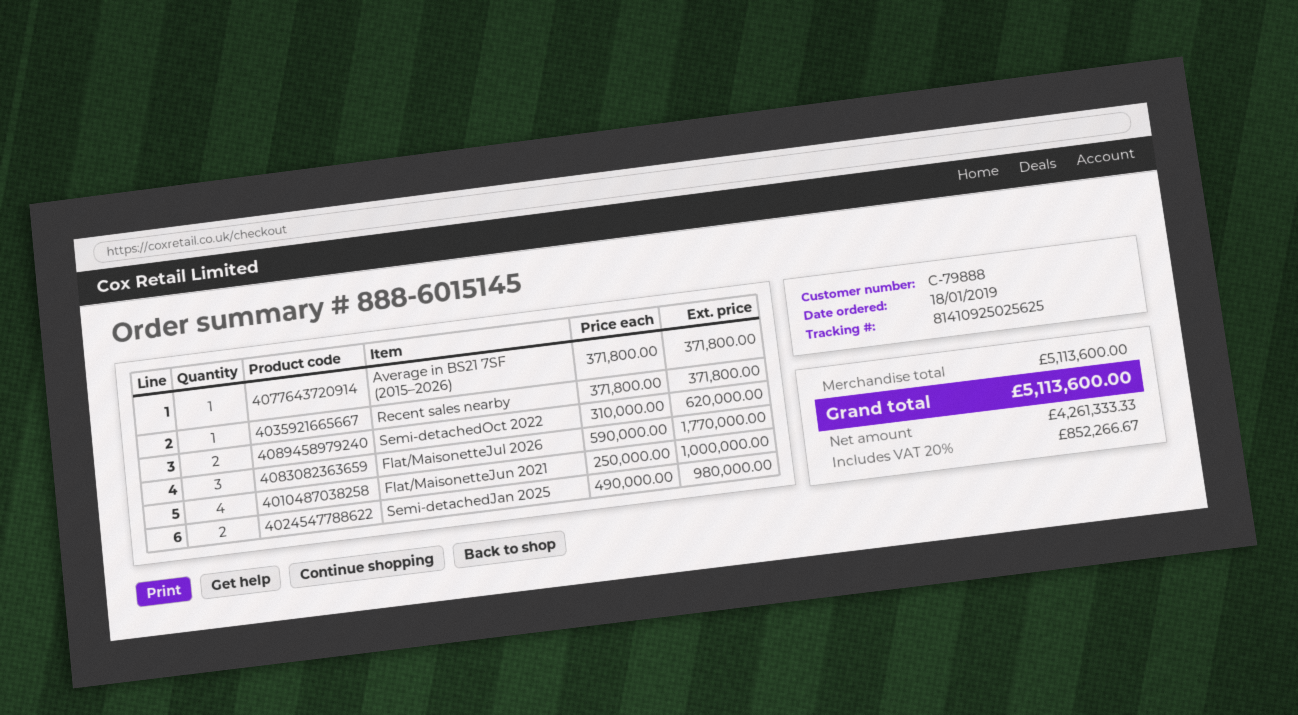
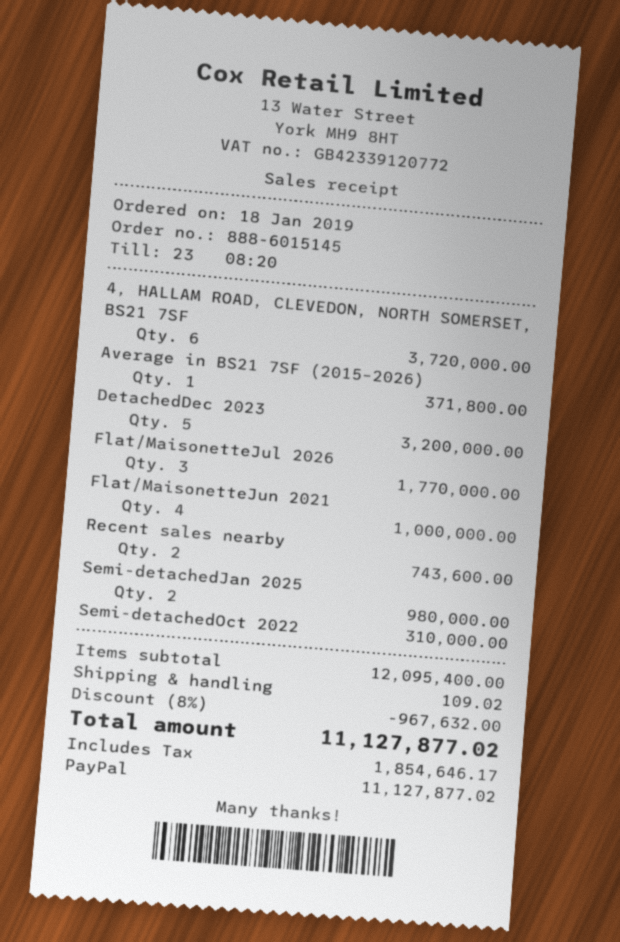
Recent sales nearby: 1 for 371800.00 -> 2 for 743600.00
Semi-detachedOct 2022: 2 for 620000.00 -> 1 for 310000.00
4, HALLAM ROAD, CLEVEDON, NORTH SOMERSET, BS21 7SF: none -> 6 for 3720000.00
DetachedDec 2023: none -> 5 for 3200000.00
subtotal: 5113600.00 -> 12095400.00
discount: none -> 8% = 967632.00
shipping: none -> 109.02
tax: 852266.67 -> 1854646.17
total: 5113600.00 -> 11127877.02

